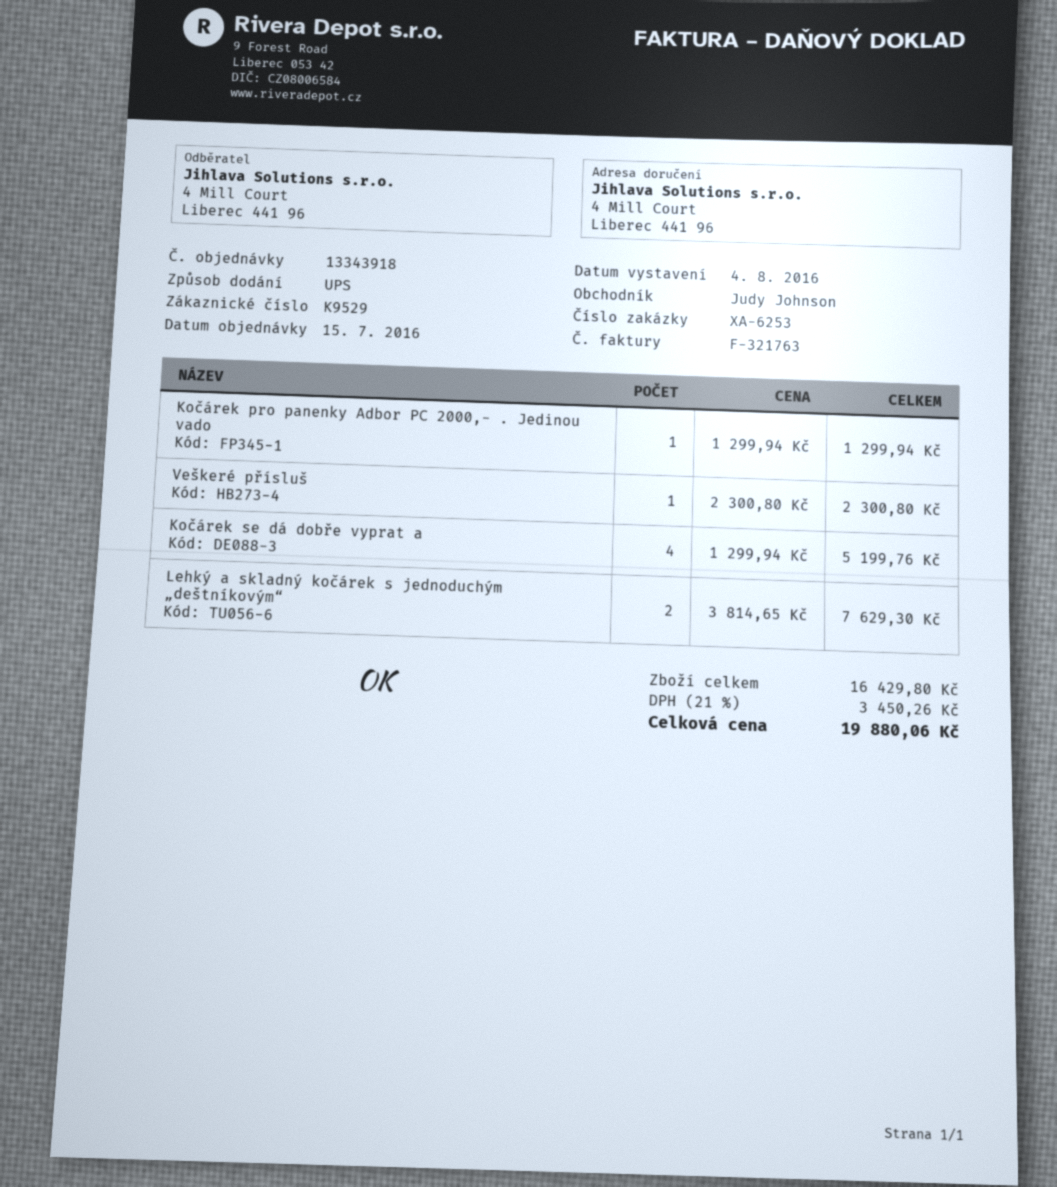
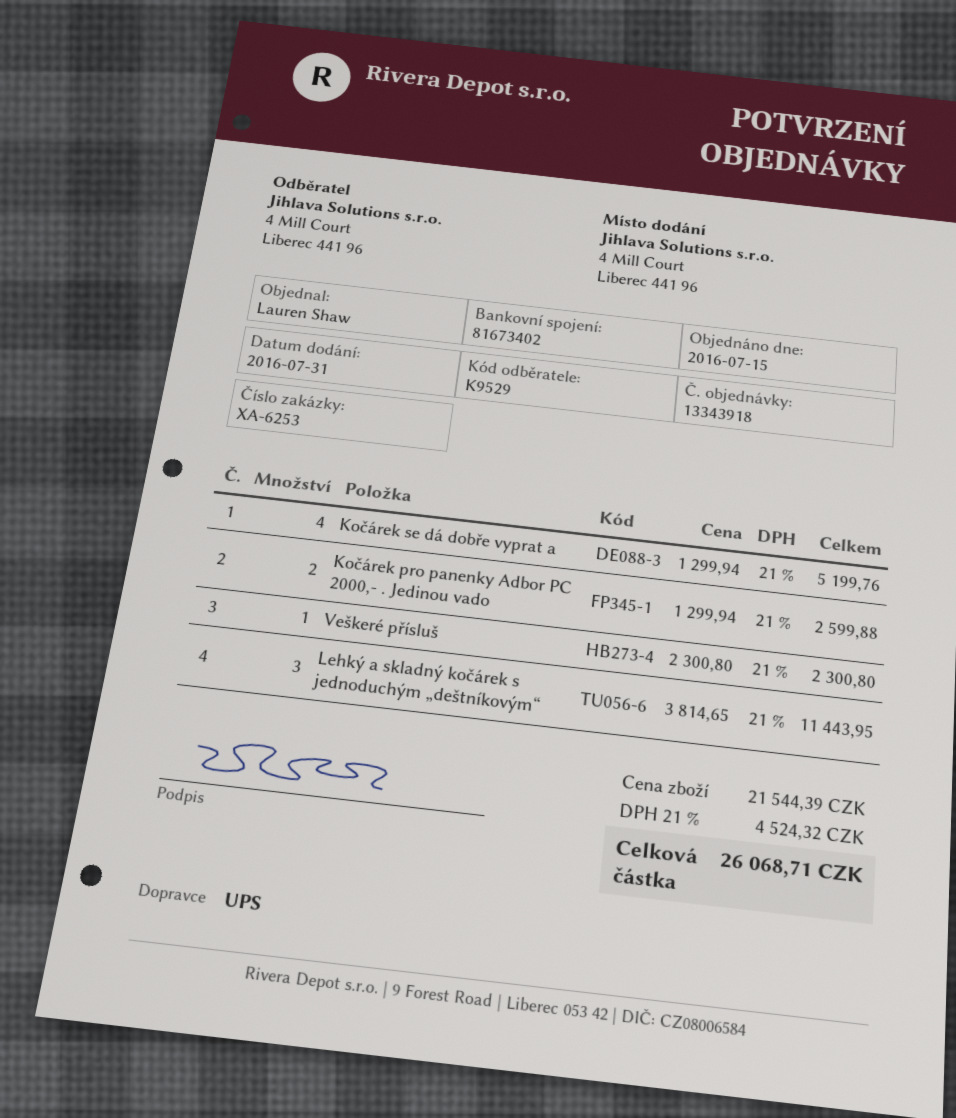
Kočárek pro panenky Adbor PC 2000,- . Jedinou vado: 1 x 1299.94 = 1299.94 -> 2 x 1299.94 = 2599.88
Lehký a skladný kočárek s jednoduchým „deštníkovým“: 2 x 3814.65 = 7629.30 -> 3 x 3814.65 = 11443.95
subtotal: 16429.80 -> 21544.39
tax: 21% = 3450.26 -> 21% = 4524.32
total: 19880.06 -> 26068.71

